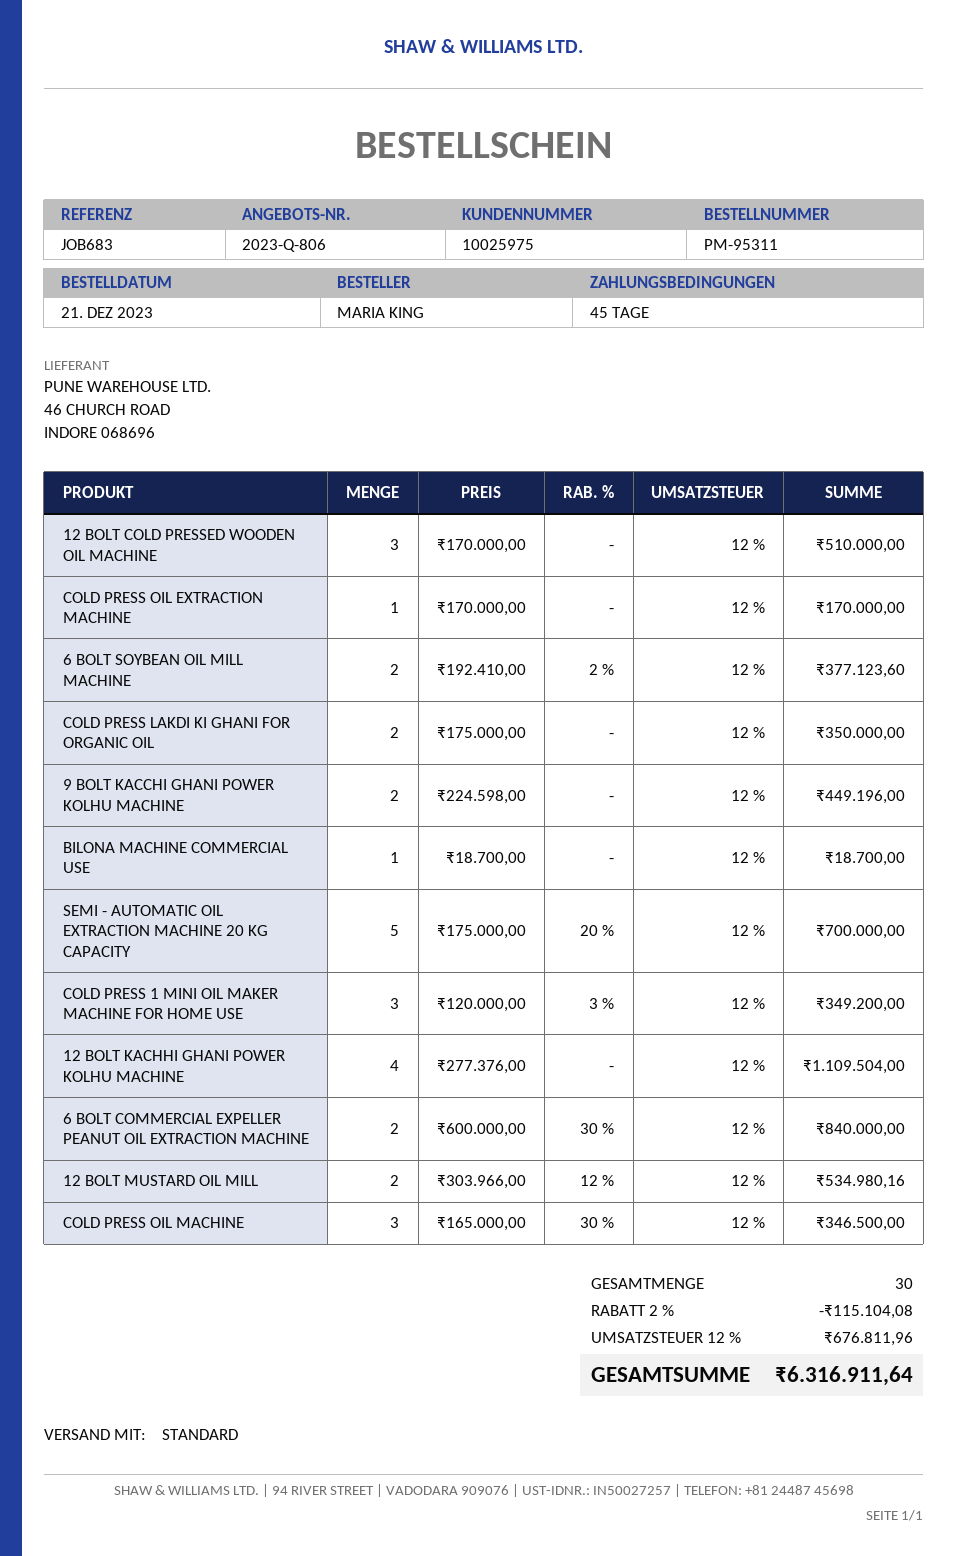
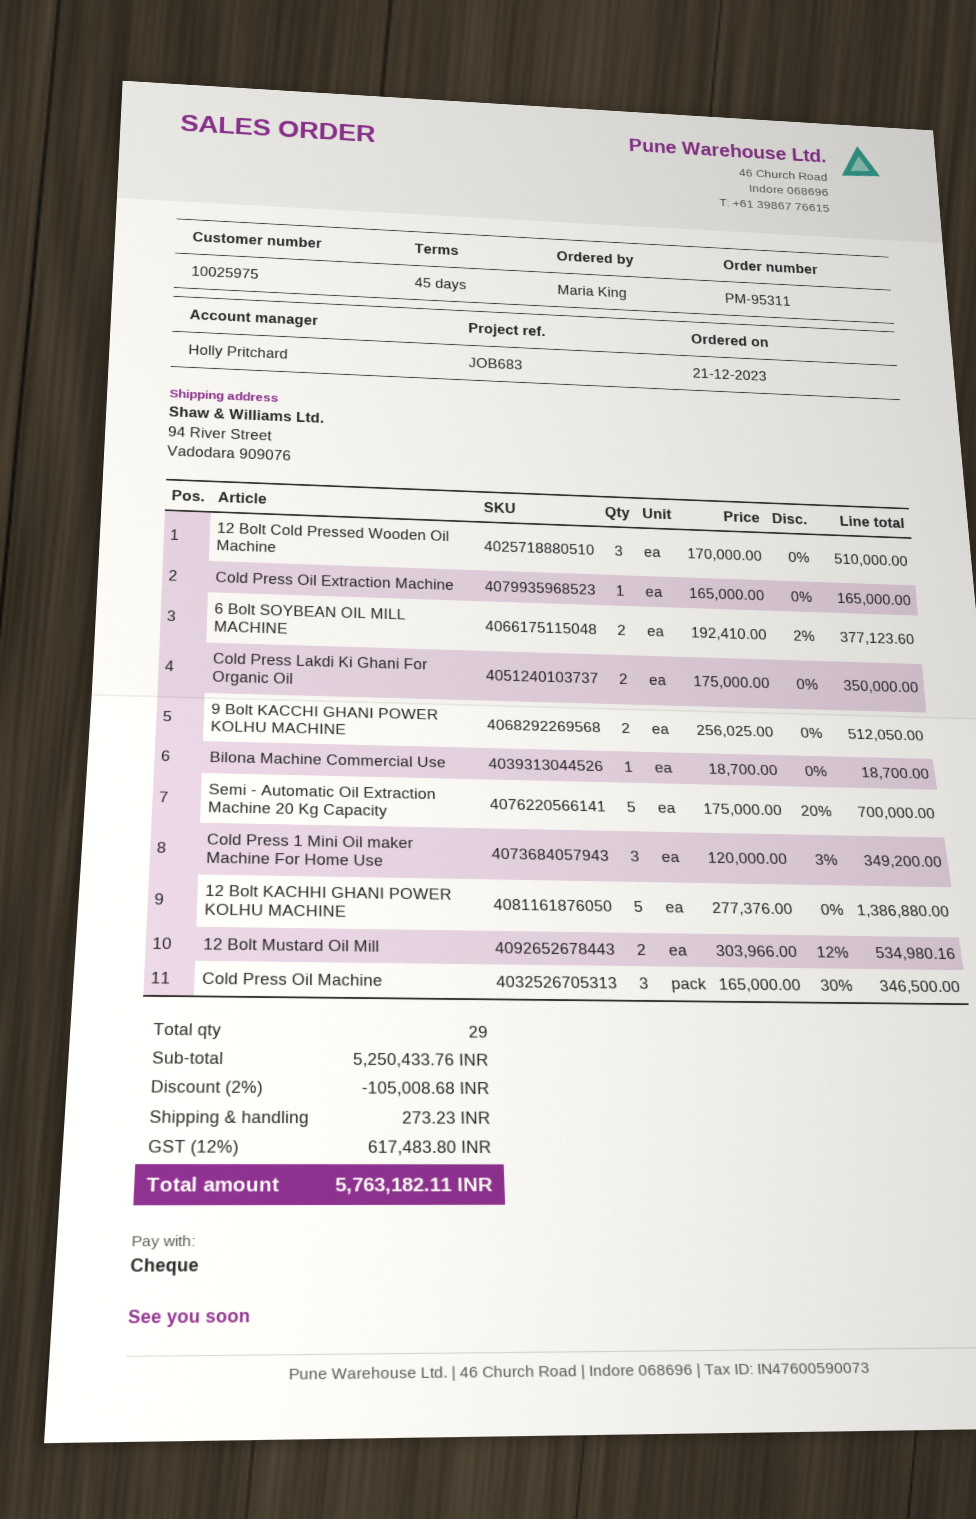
COLD PRESS OIL EXTRACTION MACHINE: 1 x 170000.00 = 170000.00 -> 1 x 165000.00 = 165000.00
9 BOLT KACCHI GHANI POWER KOLHU MACHINE: 2 x 224598.00 = 449196.00 -> 2 x 256025.00 = 512050.00
12 BOLT KACHHI GHANI POWER KOLHU MACHINE: 4 x 277376.00 = 1109504.00 -> 5 x 277376.00 = 1386880.00
6 BOLT COMMERCIAL EXPELLER PEANUT OIL EXTRACTION MACHINE: 2 x 600000.00 - 30% = 840000.00 -> none
total quantity: 30 -> 29
discount: 2% = 115104.08 -> 2% = 105008.68
shipping: none -> 273.23
tax: 12% = 676811.96 -> 12% = 617483.80
total: 6316911.64 -> 5763182.11

